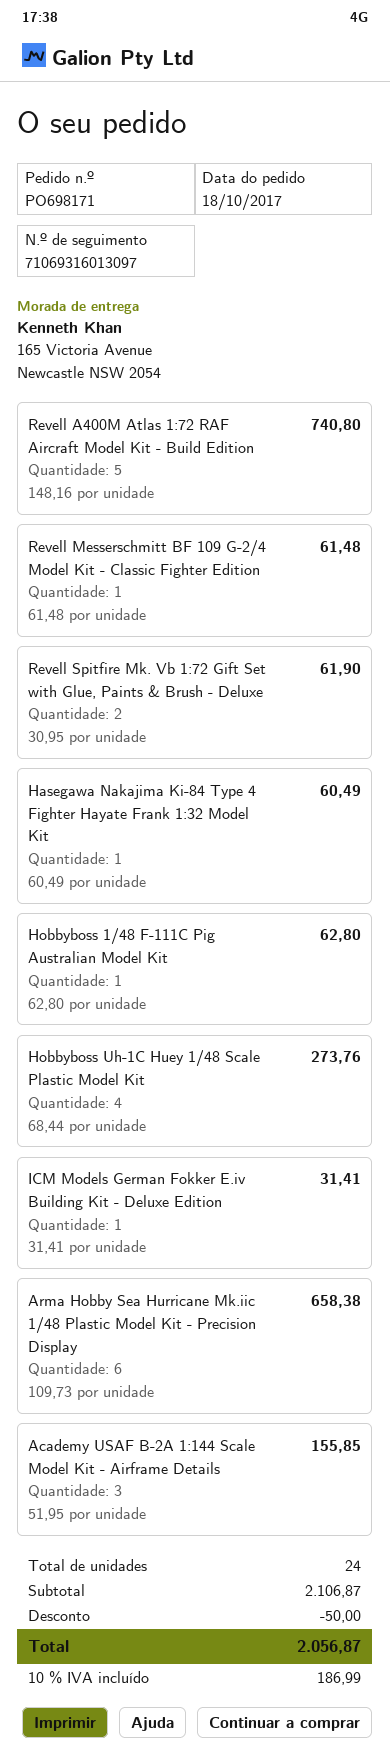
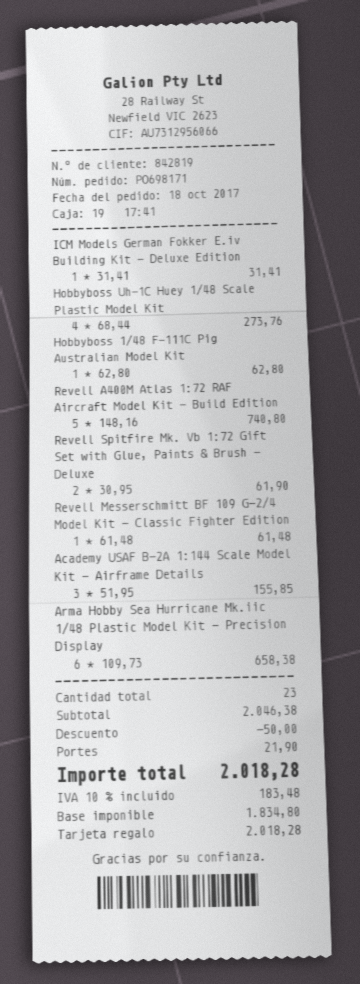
Hasegawa Nakajima Ki-84 Type 4 Fighter Hayate Frank 1:32 Model Kit: 1 x 60.49 = 60.49 -> none
total quantity: 24 -> 23
subtotal: 2106.87 -> 2046.38
shipping: none -> 21.90
tax: 10% = 186.99 -> 10% = 183.48
total: 2056.87 -> 2018.28

